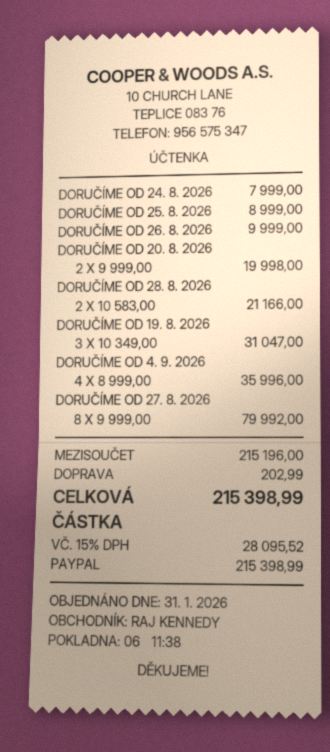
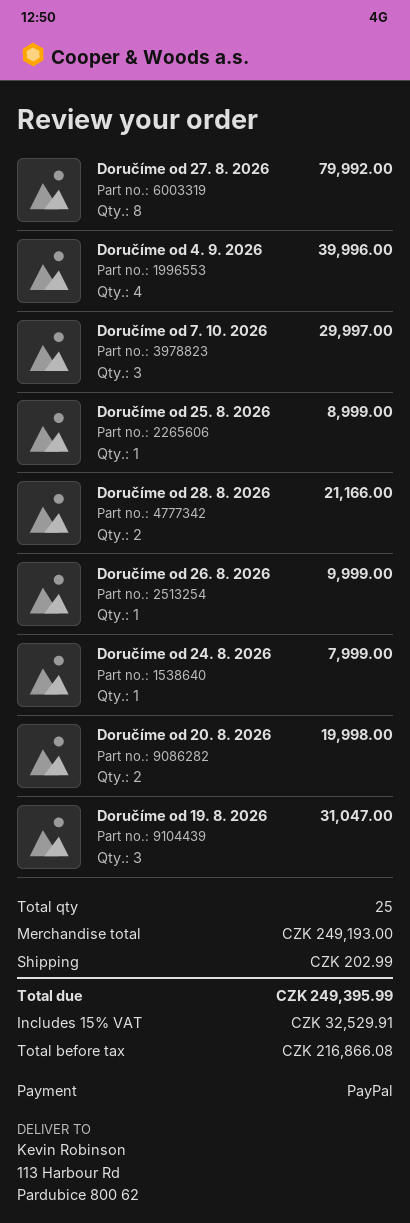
DORUČÍME OD 4. 9. 2026: 4 for 35996.00 -> 4 for 39996.00
Doručíme od 7. 10. 2026: none -> 3 for 29997.00
subtotal: 215196.00 -> 249193.00
tax: 15% = 28095.52 -> 15% = 32529.91
total: 215398.99 -> 249395.99

